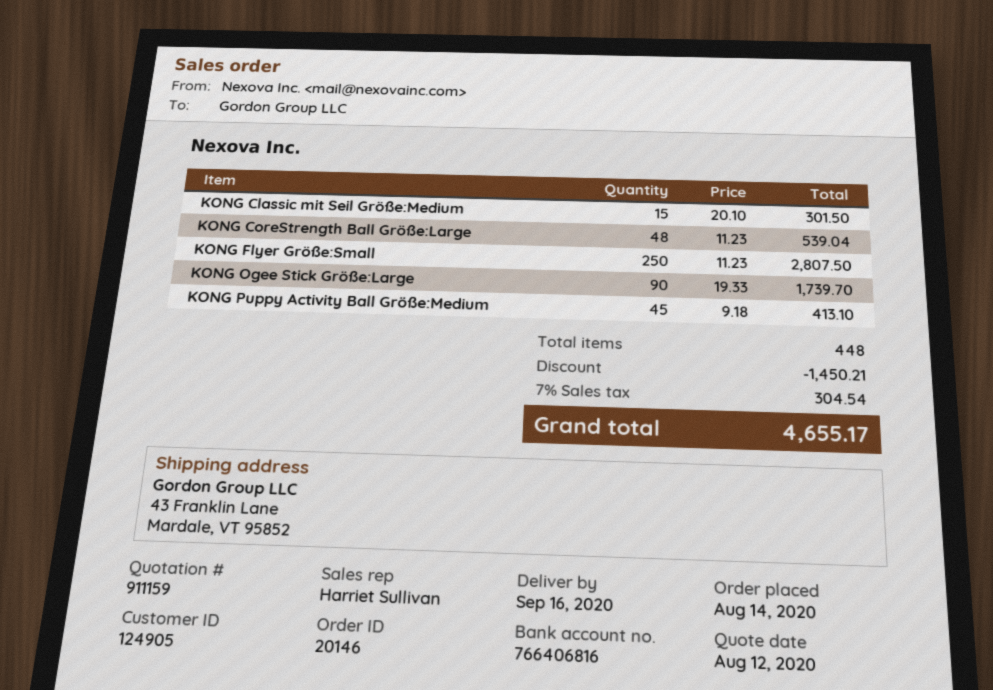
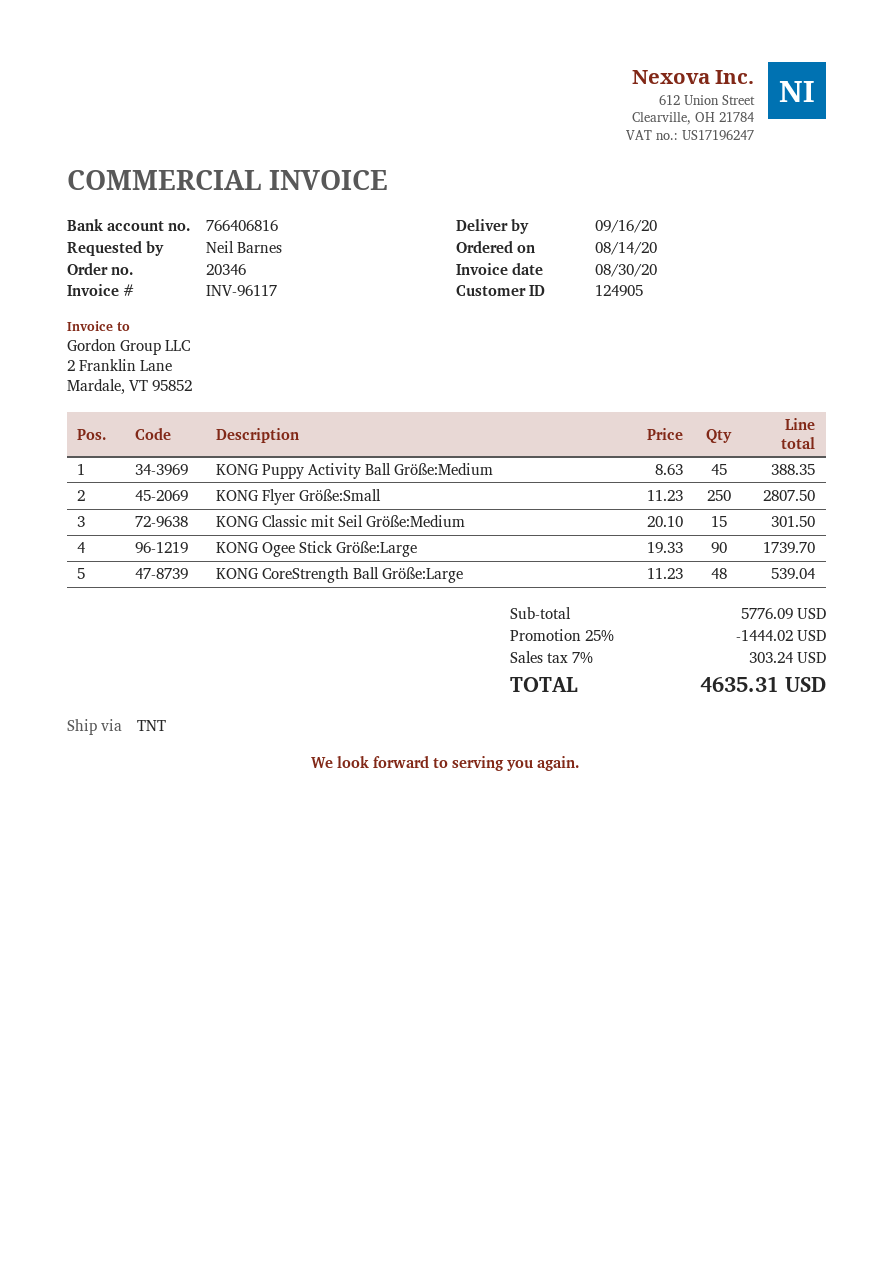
order number: 20146 -> 20346
KONG Puppy Activity Ball Größe:Medium: 45 x 9.18 = 413.10 -> 45 x 8.63 = 388.35
discount: 1450.21 -> 1444.02
tax: 7% = 304.54 -> 7% = 303.24
total: 4655.17 -> 4635.31

